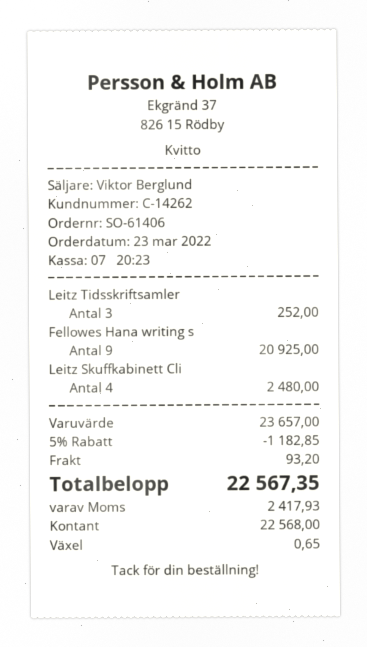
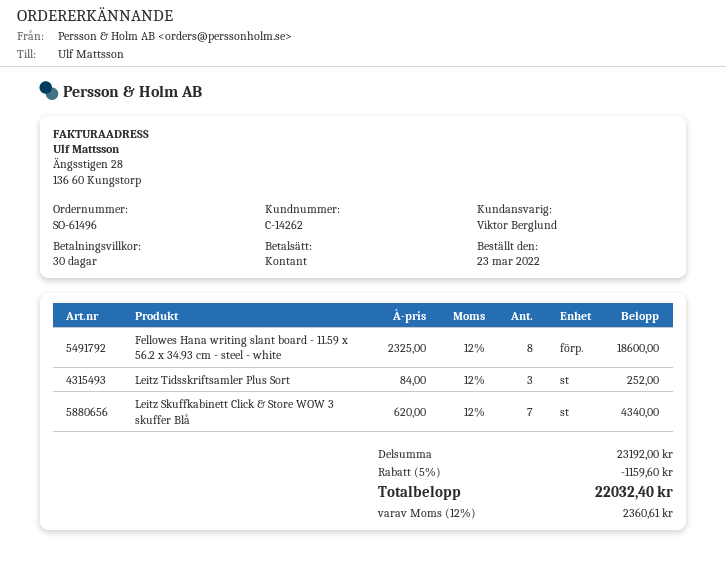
order number: SO-61406 -> SO-61496
Fellowes Hana writing s: 9 for 20925.00 -> 8 for 18600.00
Leitz Skuffkabinett Cli: 4 for 2480.00 -> 7 for 4340.00
subtotal: 23657.00 -> 23192.00
discount: 5% = 1182.85 -> 5% = 1159.60
shipping: 93.20 -> none
tax: 2417.93 -> 2360.61
total: 22567.35 -> 22032.40

